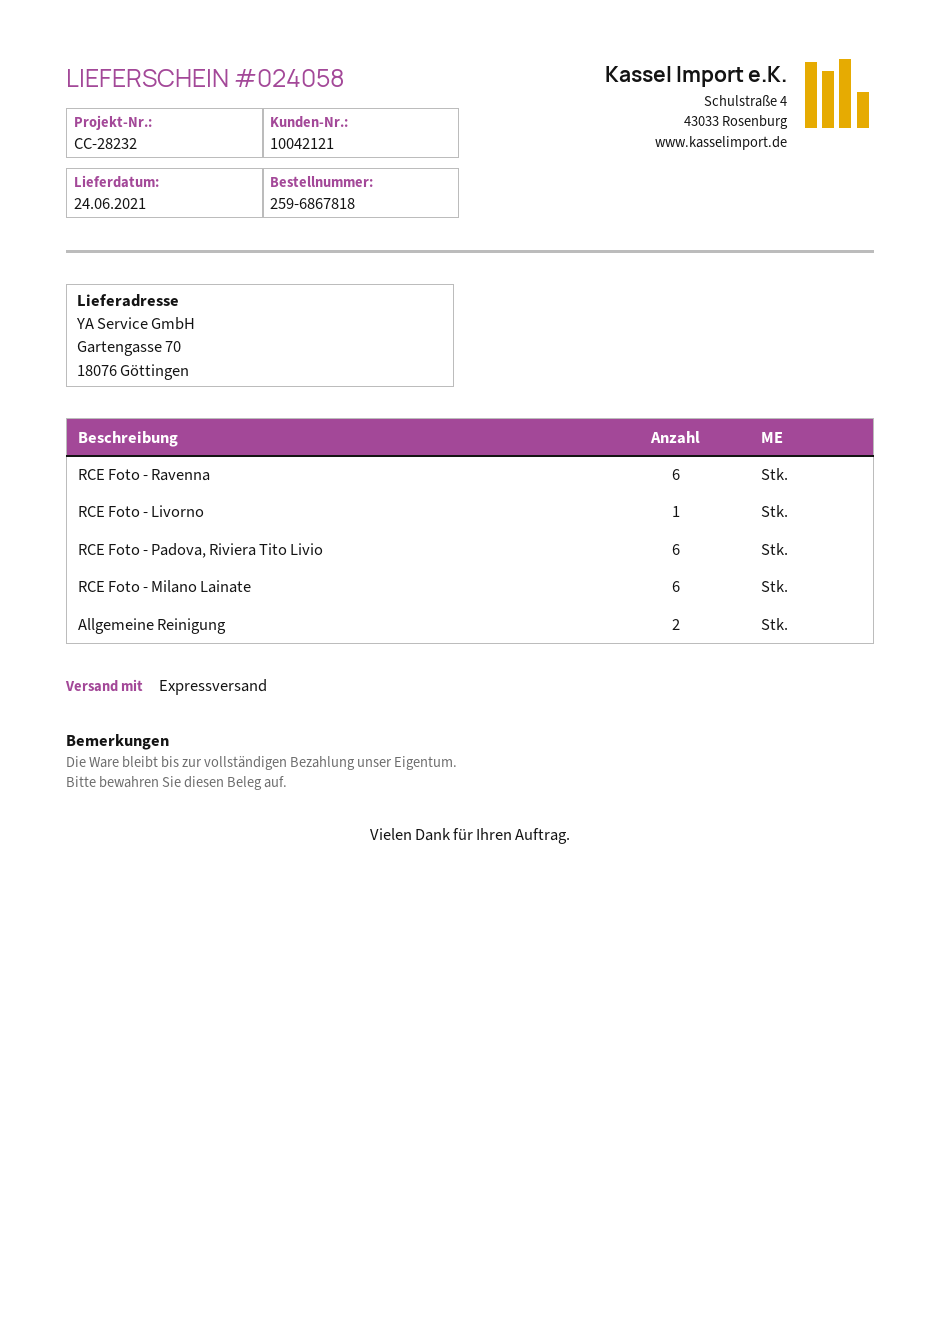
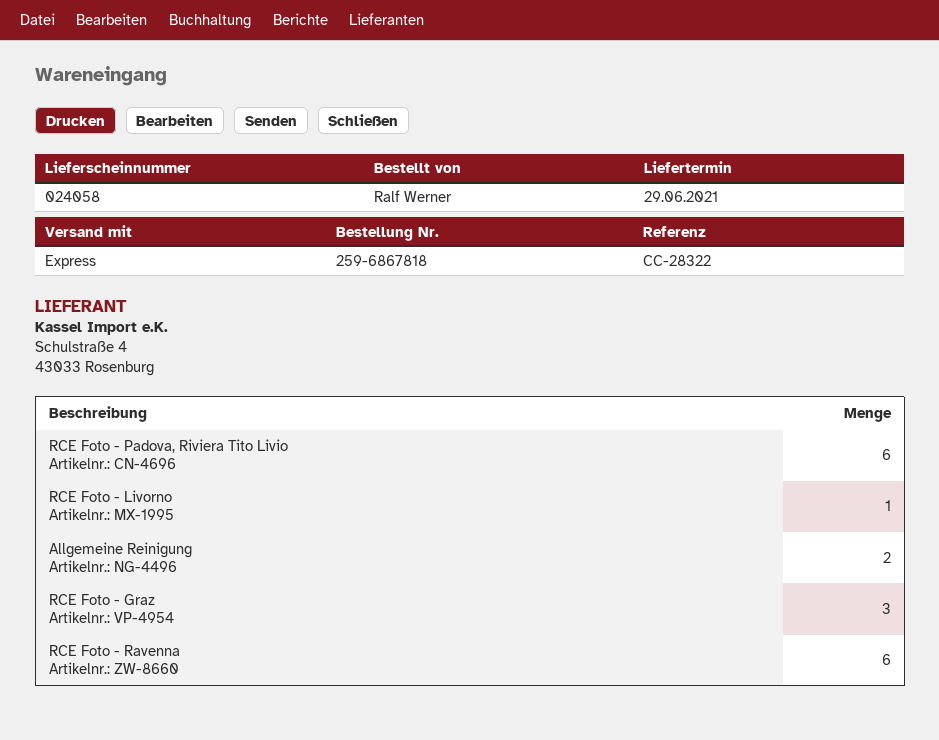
delivery date: 2021-06-24 -> 2021-06-29
reference: CC-28232 -> CC-28322
RCE Foto - Milano Lainate: 6 -> none
RCE Foto - Graz: none -> 3

